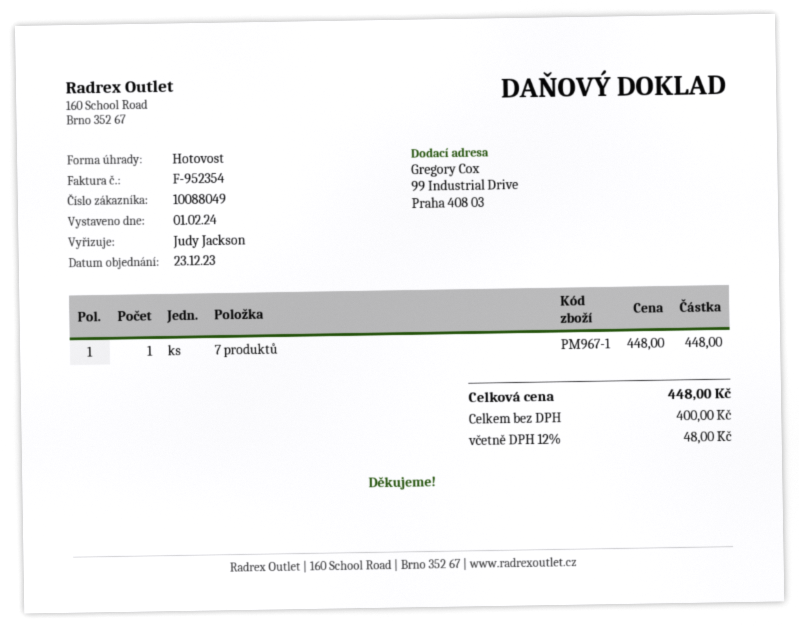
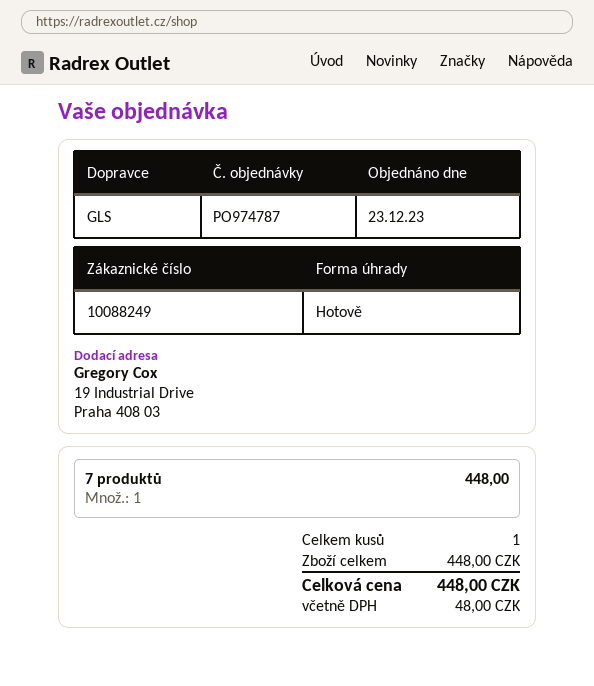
customer number: 10088049 -> 10088249
ship to: 99 Industrial Drive, Praha 408 03 -> 19 Industrial Drive, Praha 408 03

